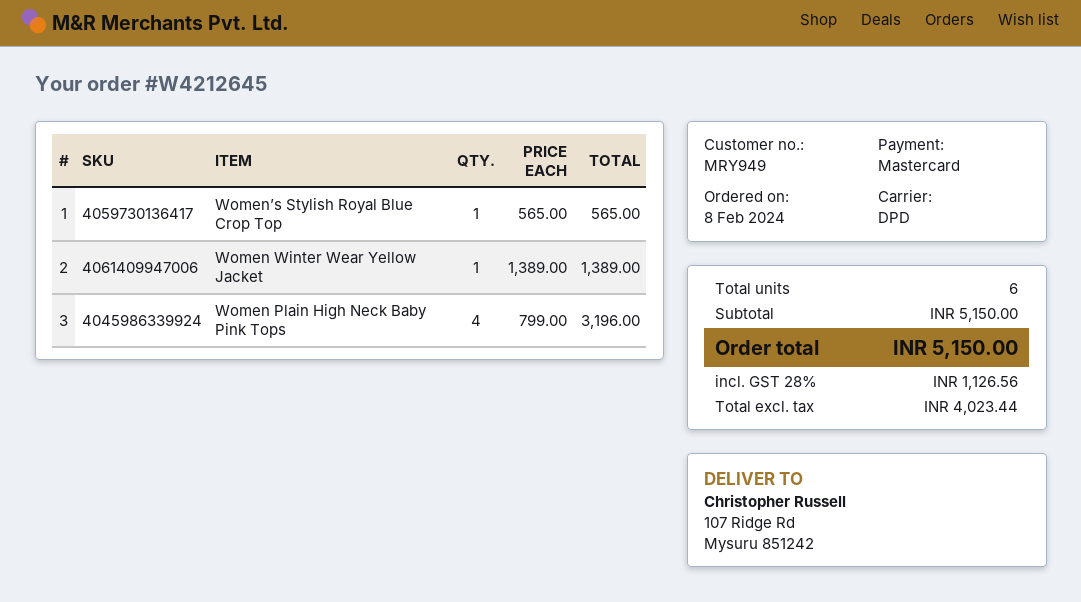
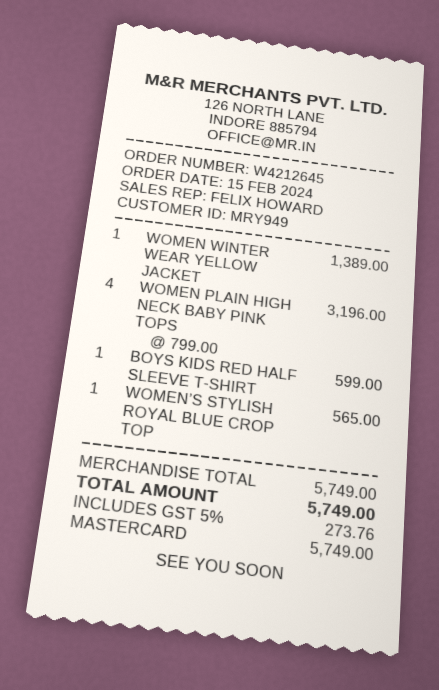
order date: 2024-02-08 -> 2024-02-15
BOYS KIDS RED HALF SLEEVE T-SHIRT: none -> 1 x 599.00 = 599.00
subtotal: 5150.00 -> 5749.00
tax: 28% = 1126.56 -> 5% = 273.76
total: 5150.00 -> 5749.00

